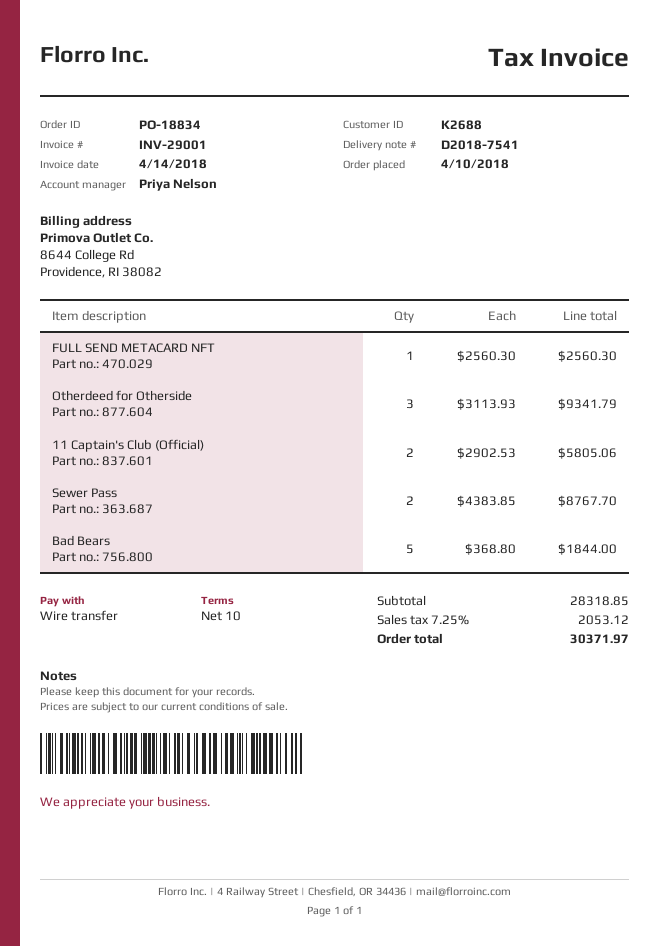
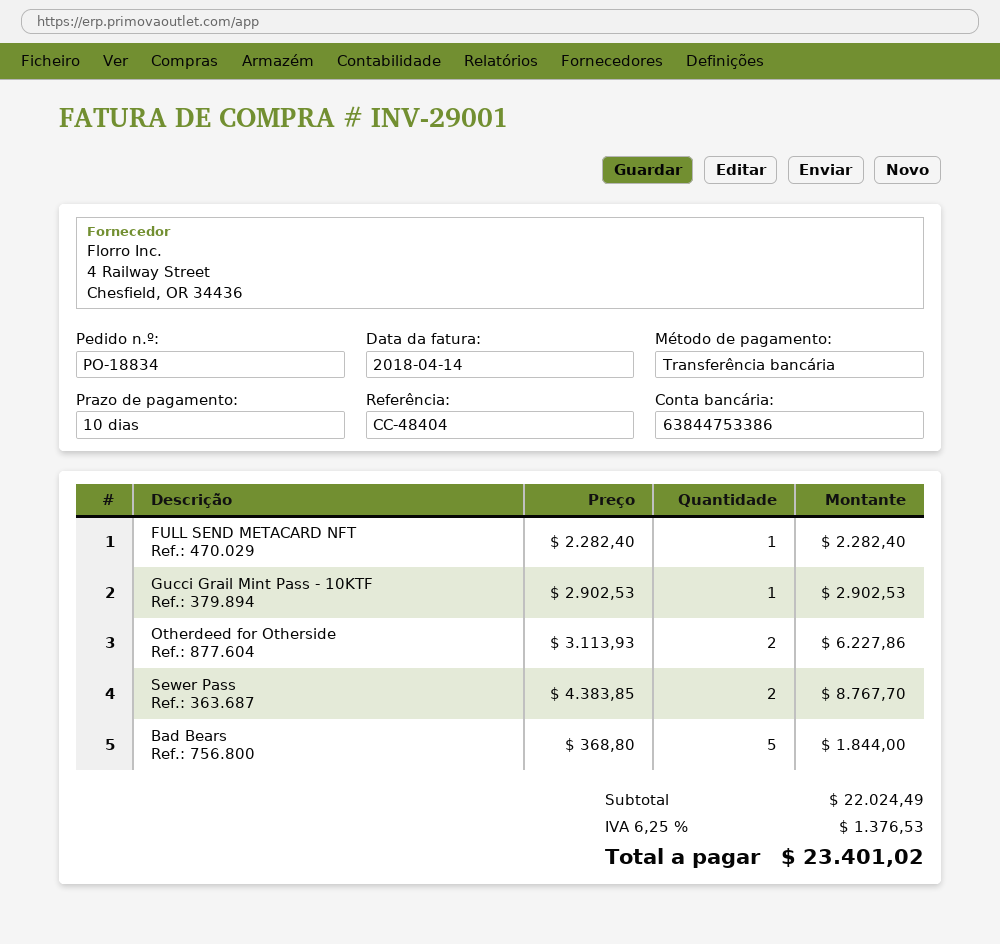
FULL SEND METACARD NFT: 1 x 2560.30 = 2560.30 -> 1 x 2282.40 = 2282.40
Otherdeed for Otherside: 3 x 3113.93 = 9341.79 -> 2 x 3113.93 = 6227.86
11 Captain's Club (Official): 2 x 2902.53 = 5805.06 -> none
Gucci Grail Mint Pass - 10KTF: none -> 1 x 2902.53 = 2902.53
subtotal: 28318.85 -> 22024.49
tax: 7.25% = 2053.12 -> 6.25% = 1376.53
total: 30371.97 -> 23401.02

